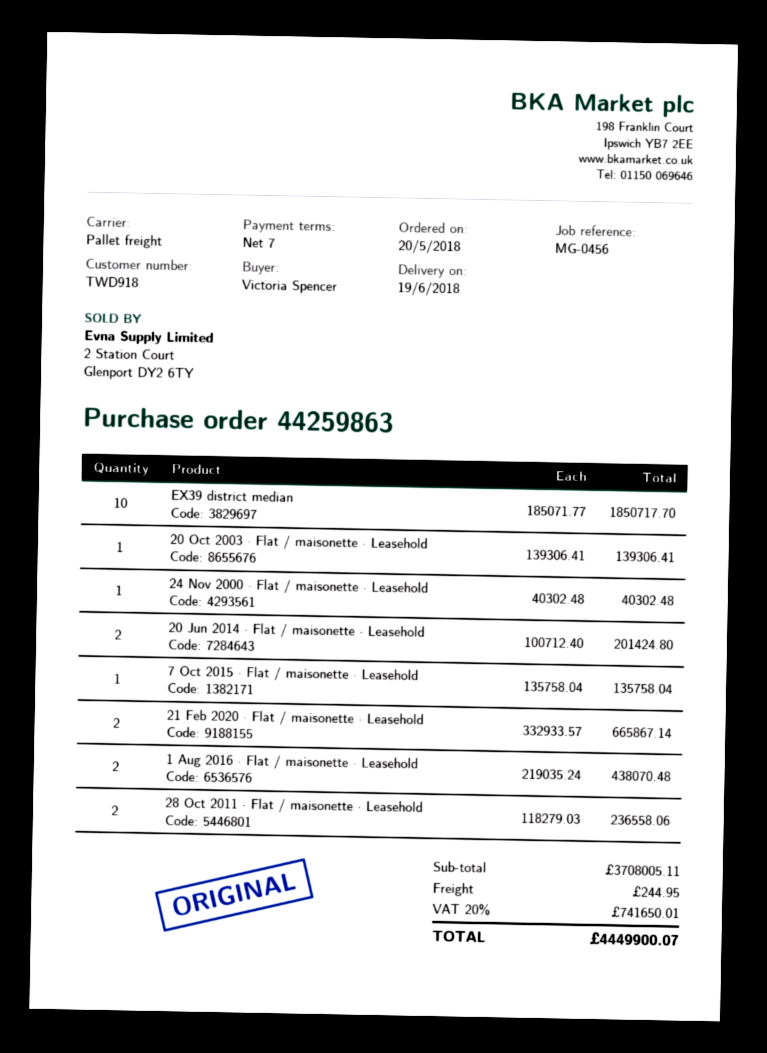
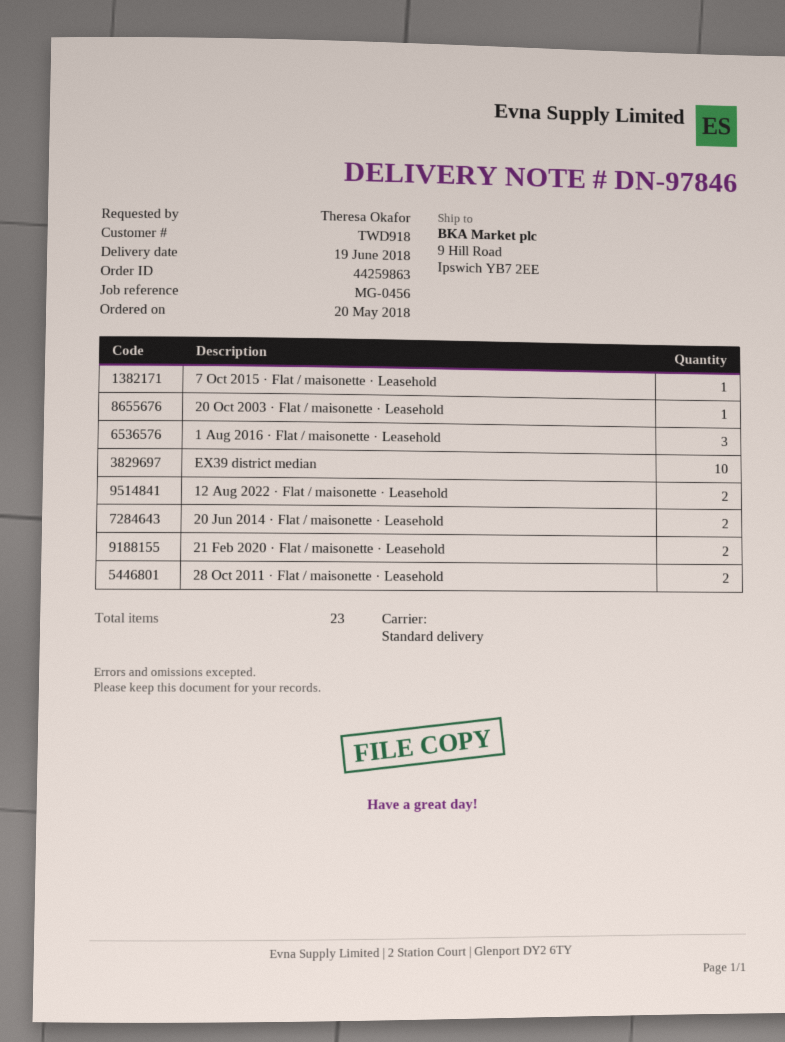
ordered by: Victoria Spencer -> Theresa Okafor
shipping method: pallet freight -> standard
24 Nov 2000 · Flat / maisonette · Leasehold: 1 -> none
1 Aug 2016 · Flat / maisonette · Leasehold: 2 -> 3
12 Aug 2022 · Flat / maisonette · Leasehold: none -> 2

